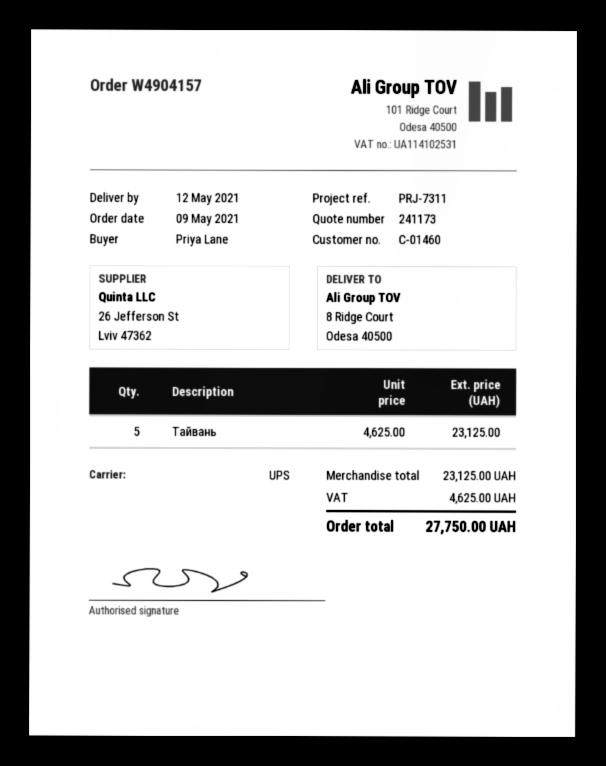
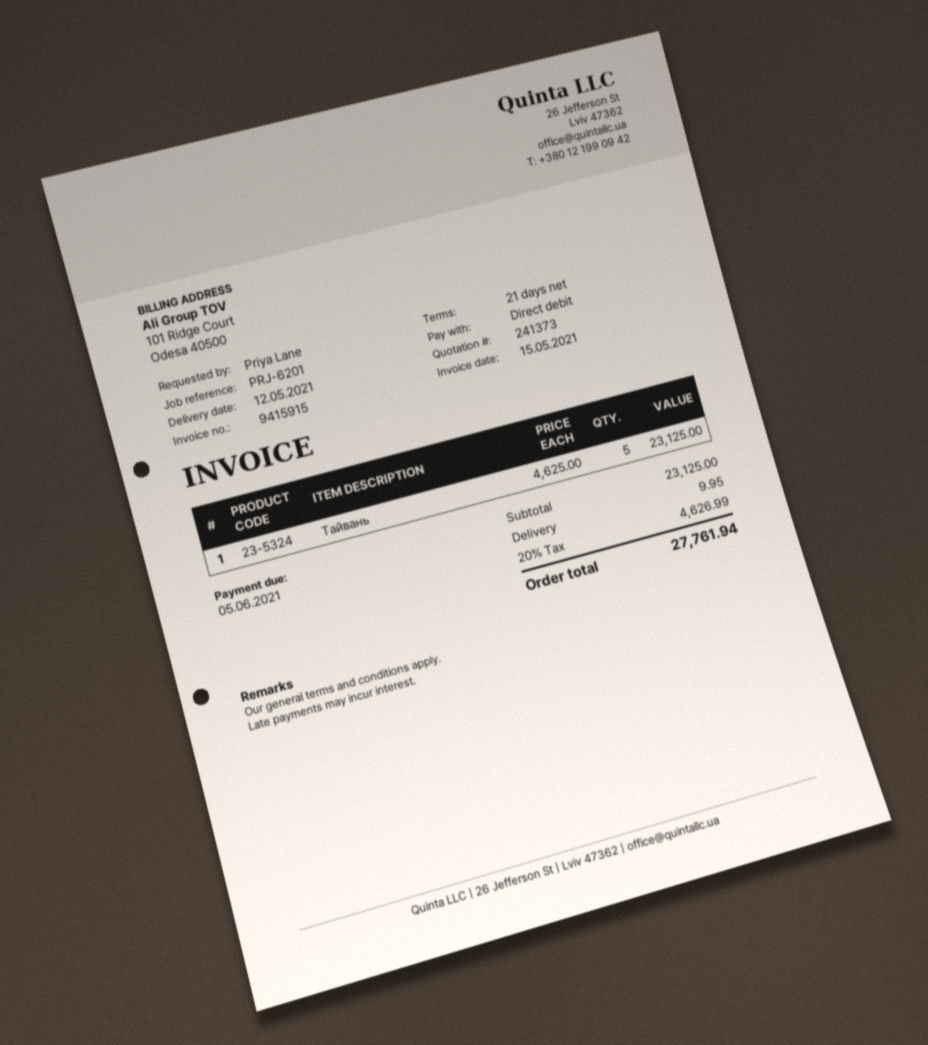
quote number: 241173 -> 241373
reference: PRJ-7311 -> PRJ-6201
shipping: none -> 9.95
tax: 4625.00 -> 4626.99
total: 27750.00 -> 27761.94

